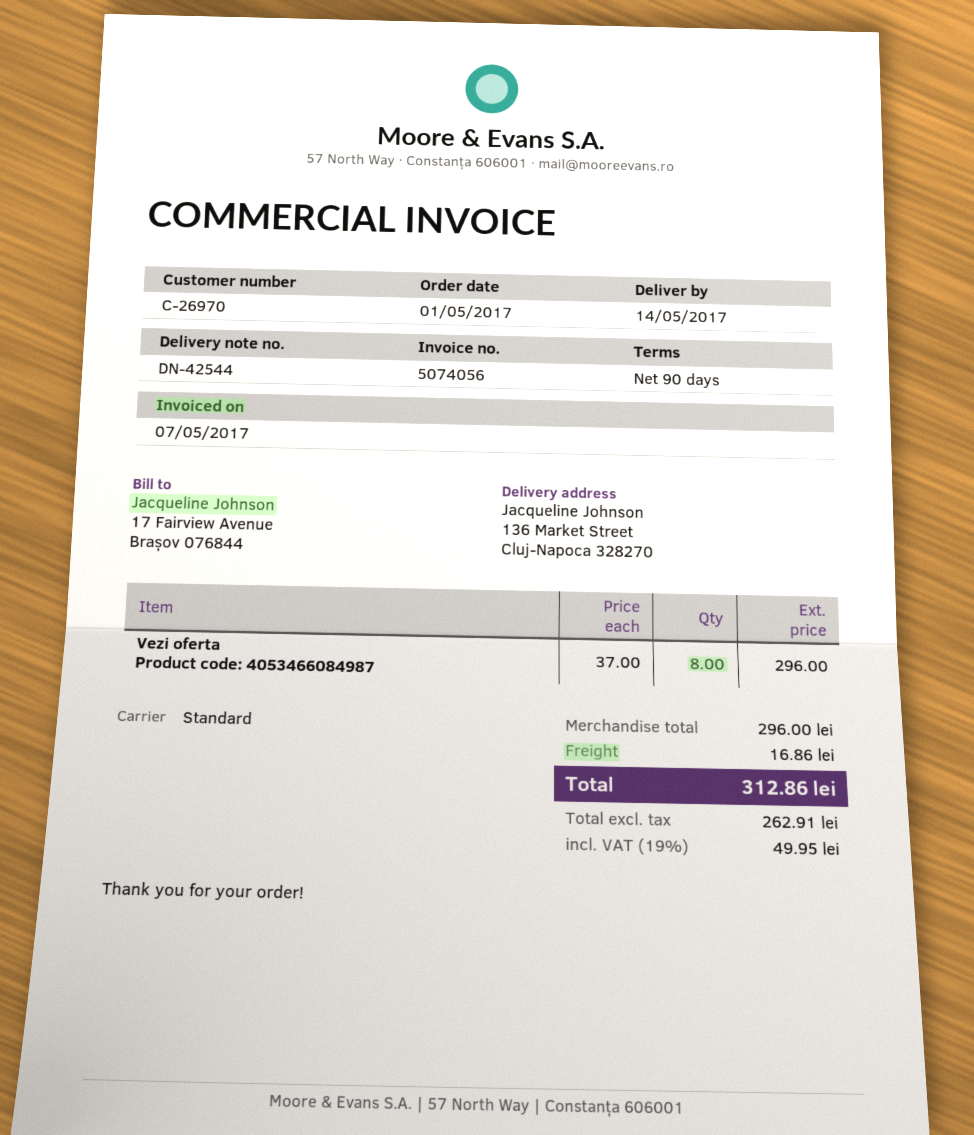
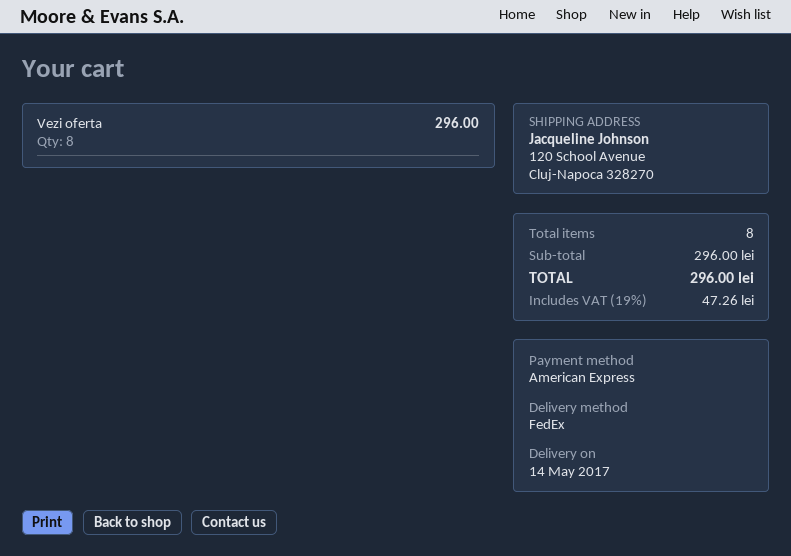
shipping method: standard -> FedEx
ship to: 136 Market Street, Cluj-Napoca 328270 -> 120 School Avenue, Cluj-Napoca 328270
shipping: 16.86 -> none
tax: 19% = 49.95 -> 19% = 47.26
total: 312.86 -> 296.00

